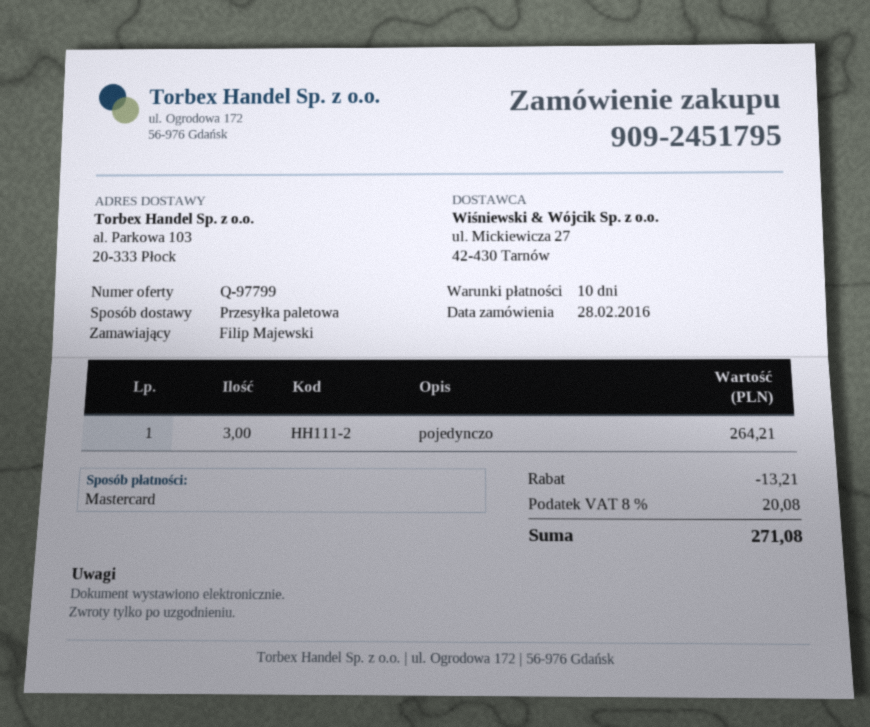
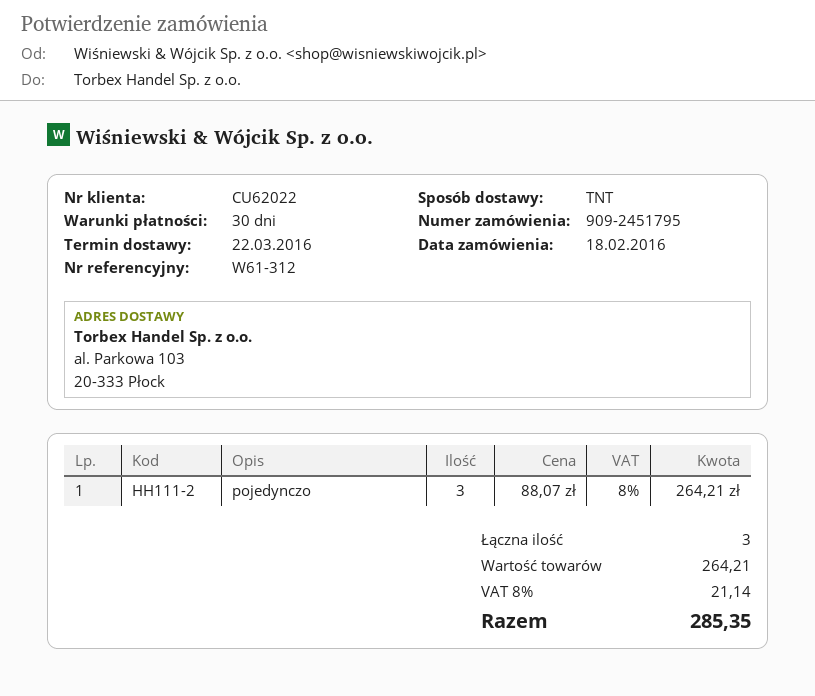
order date: 2016-02-28 -> 2016-02-18
payment terms: 10 days -> 30 days
shipping method: pallet freight -> TNT
discount: 13.21 -> none
tax: 8% = 20.08 -> 8% = 21.14
total: 271.08 -> 285.35

